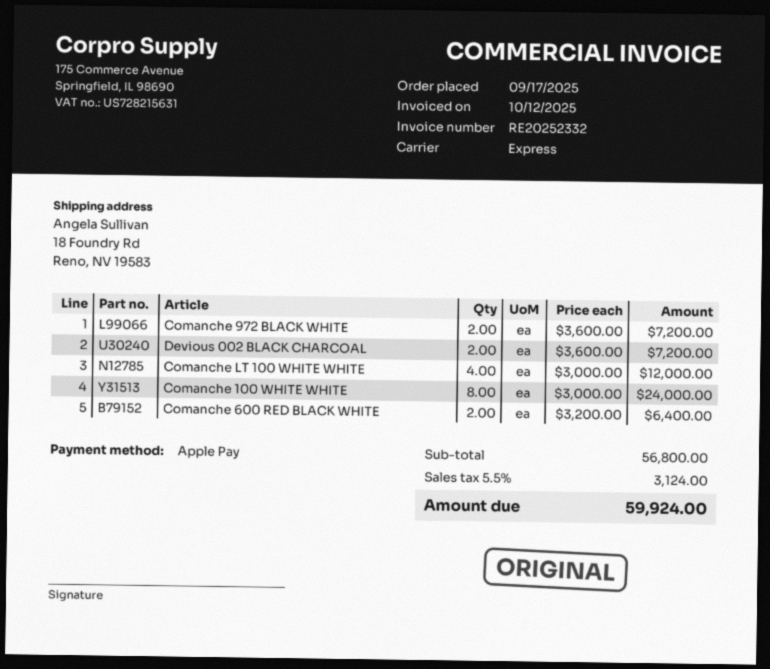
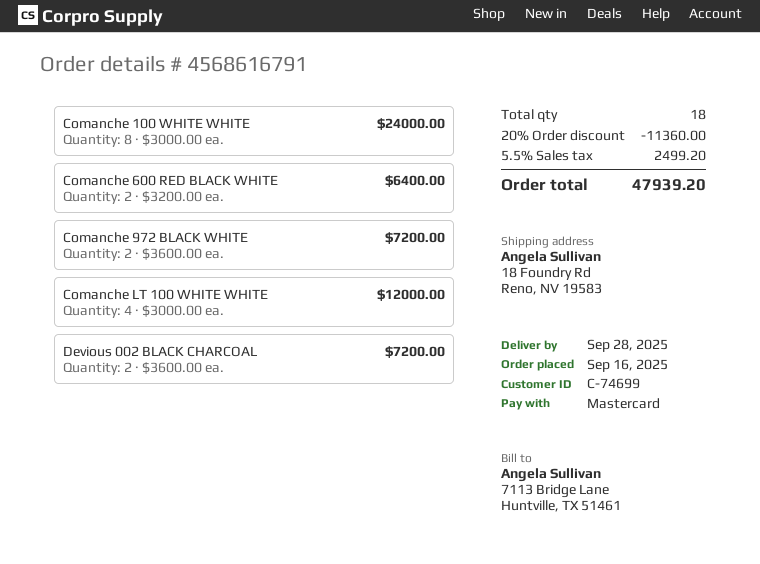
order date: 2025-09-17 -> 2025-09-16
payment method: Apple Pay -> Mastercard
discount: none -> 20% = 11360.00
tax: 5.5% = 3124.00 -> 5.5% = 2499.20
total: 59924.00 -> 47939.20

